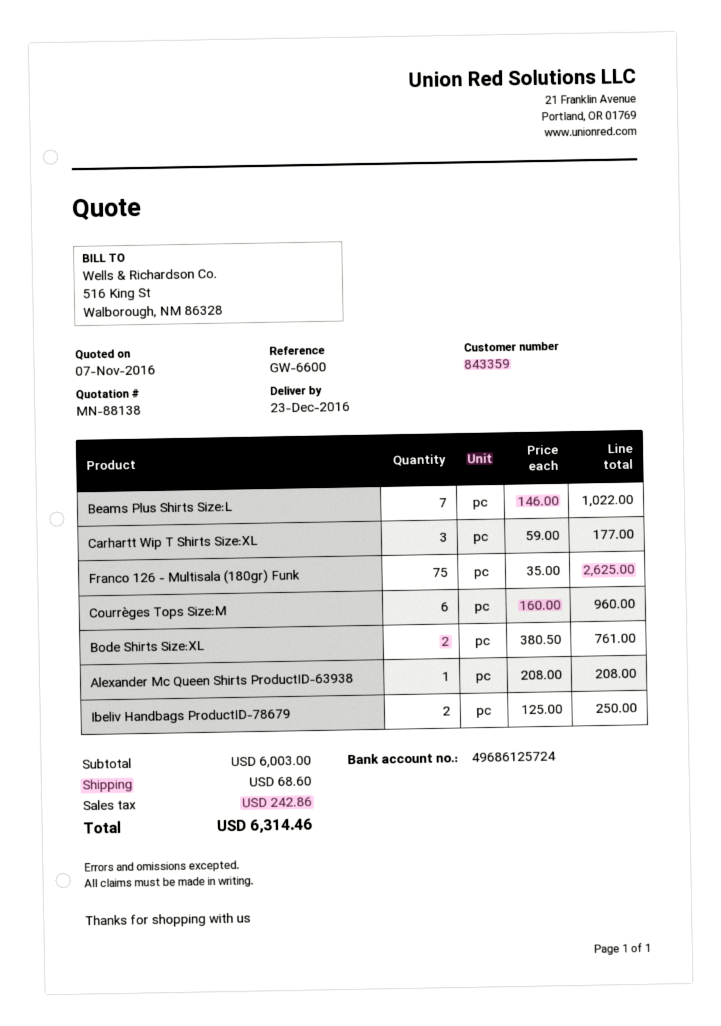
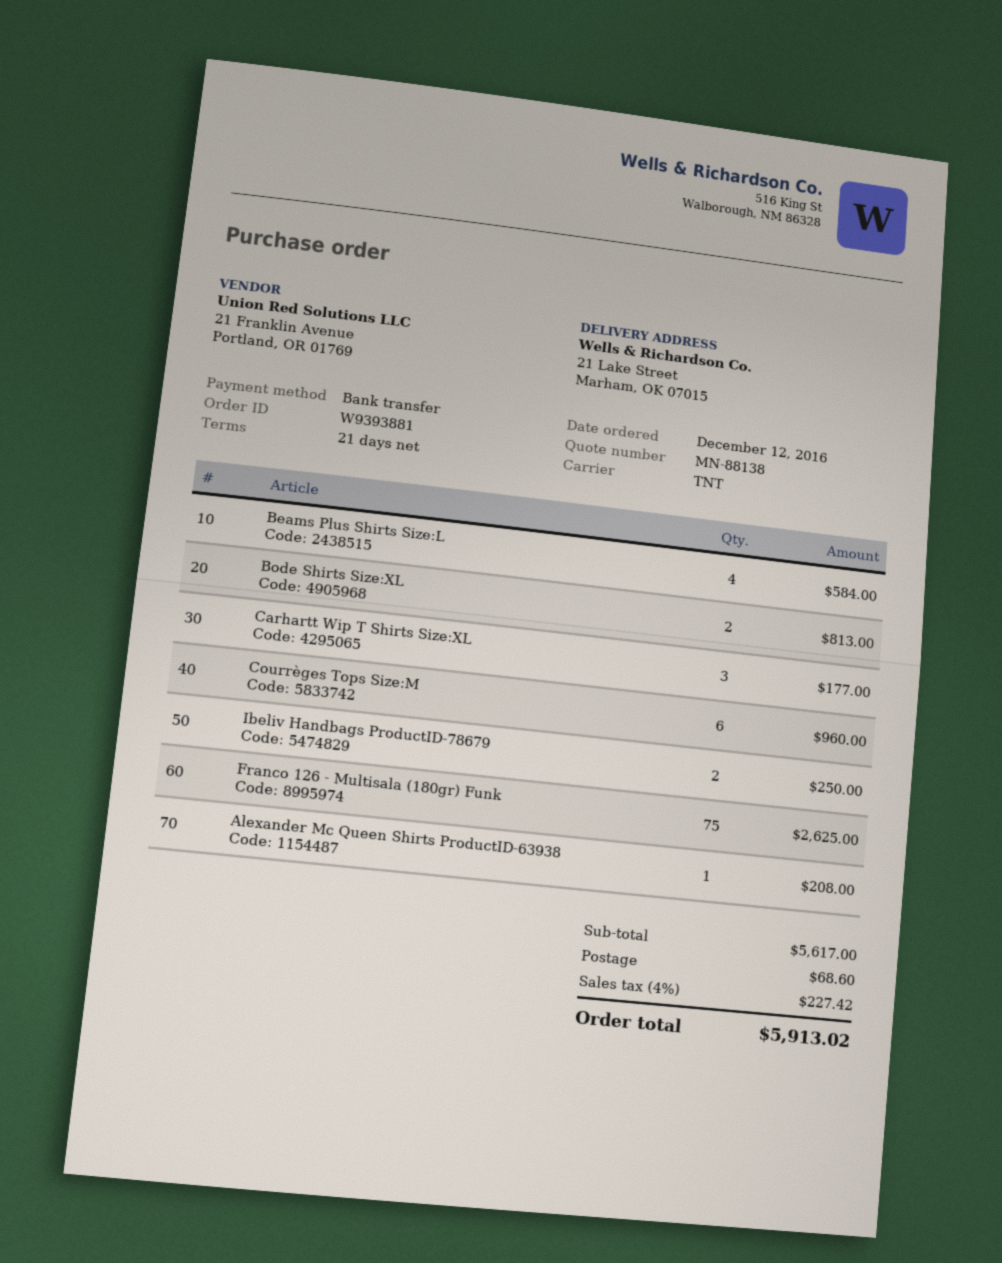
Beams Plus Shirts Size:L: 7 for 1022.00 -> 4 for 584.00
Bode Shirts Size:XL: 2 for 761.00 -> 2 for 813.00
subtotal: 6003.00 -> 5617.00
tax: 242.86 -> 227.42
total: 6314.46 -> 5913.02

